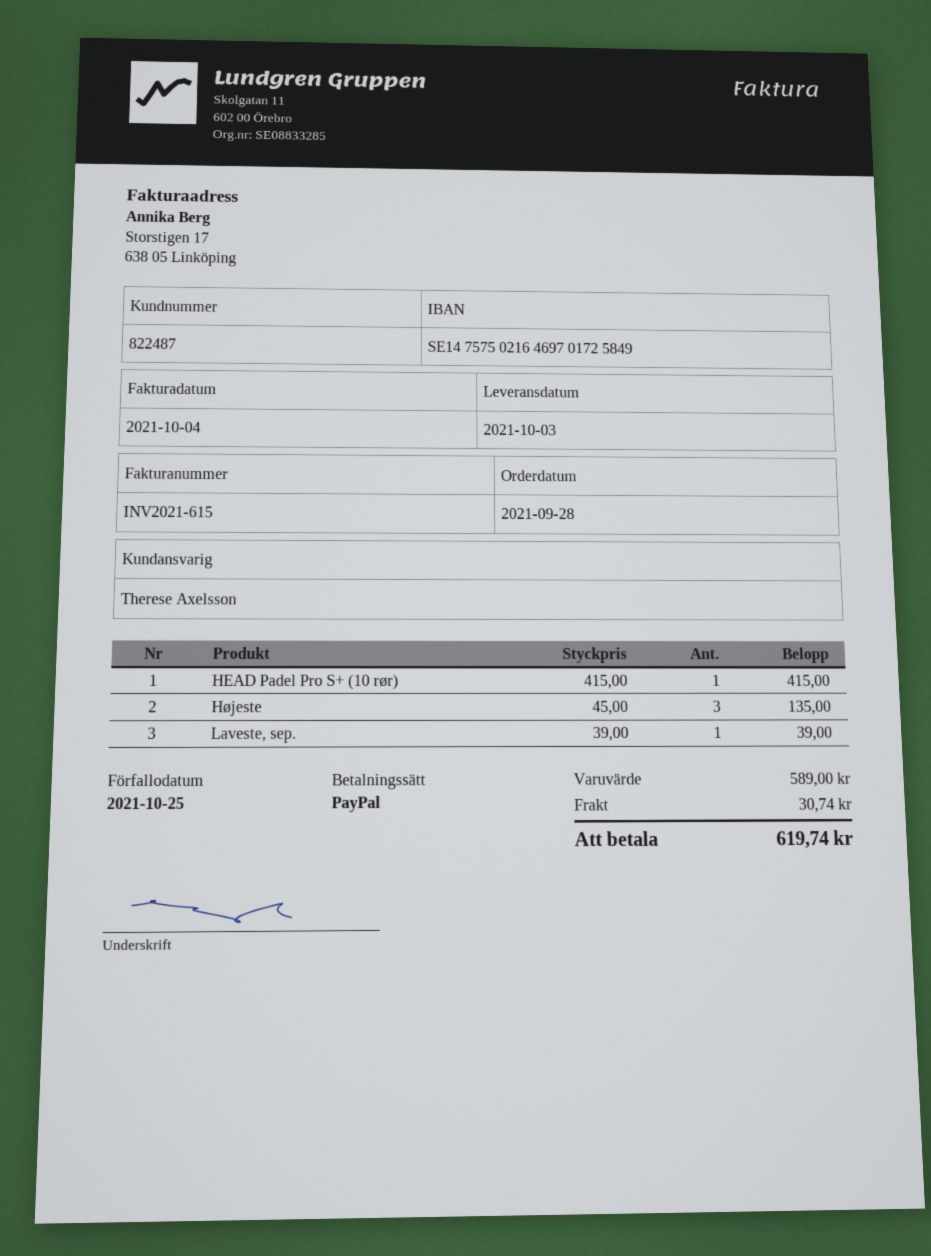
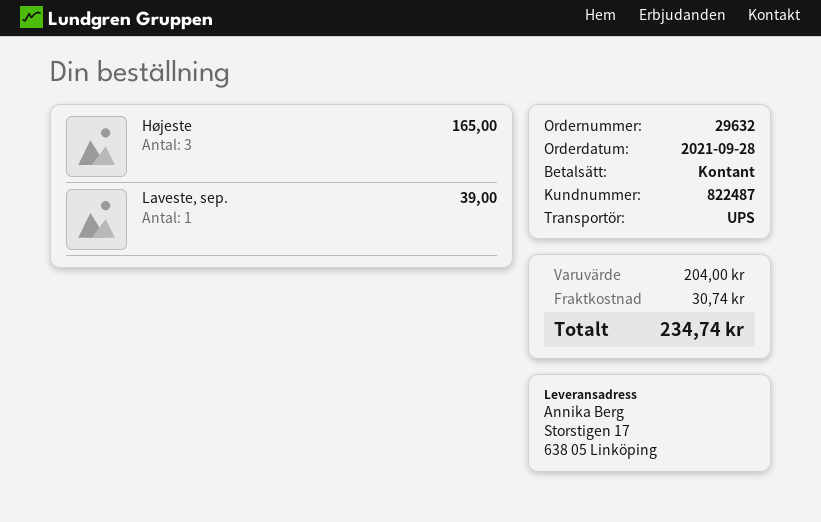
payment method: PayPal -> cash
HEAD Padel Pro S+ (10 rør): 1 for 415.00 -> none
Højeste: 3 for 135.00 -> 3 for 165.00
subtotal: 589.00 -> 204.00
total: 619.74 -> 234.74

